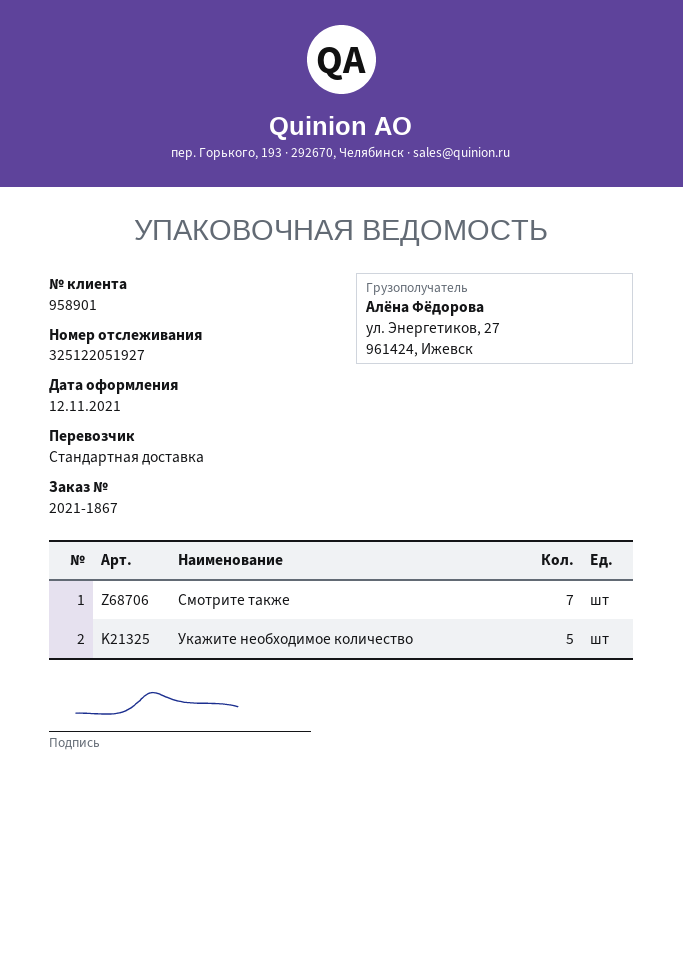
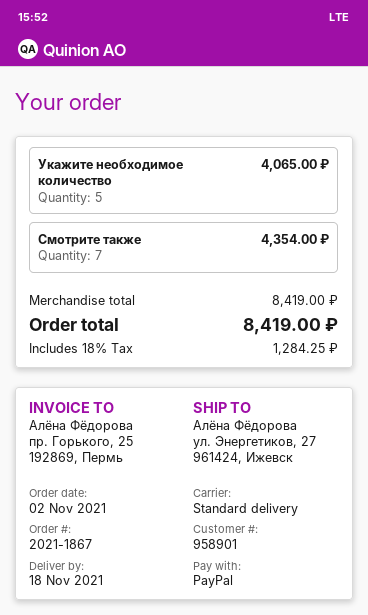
order date: 2021-11-12 -> 2021-11-02

